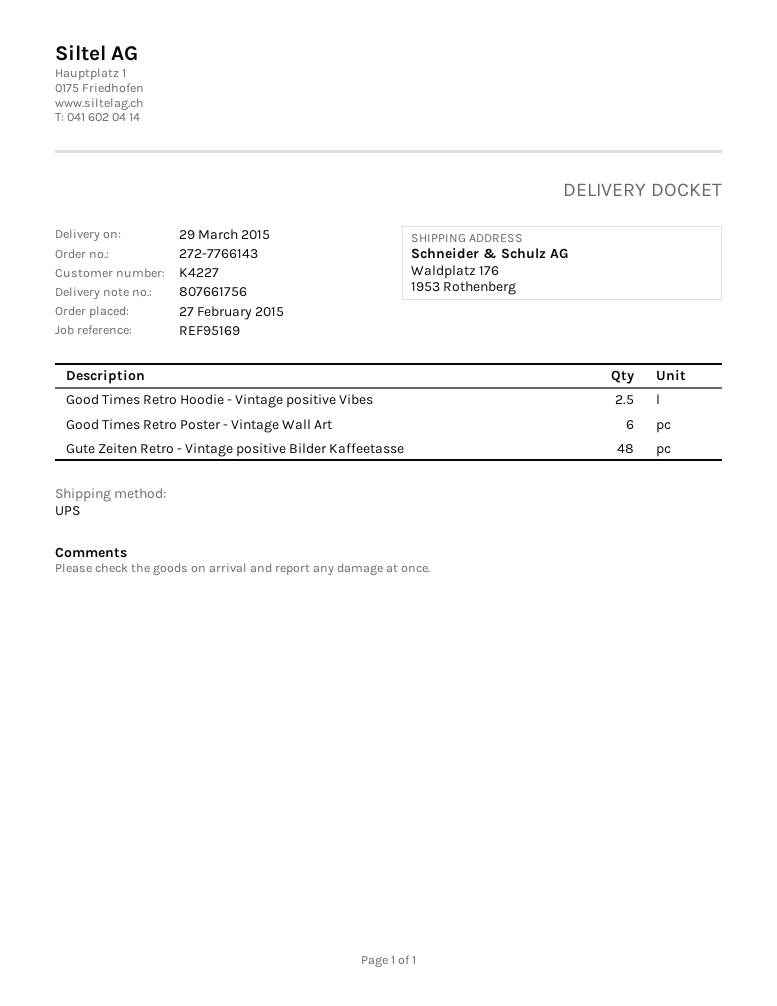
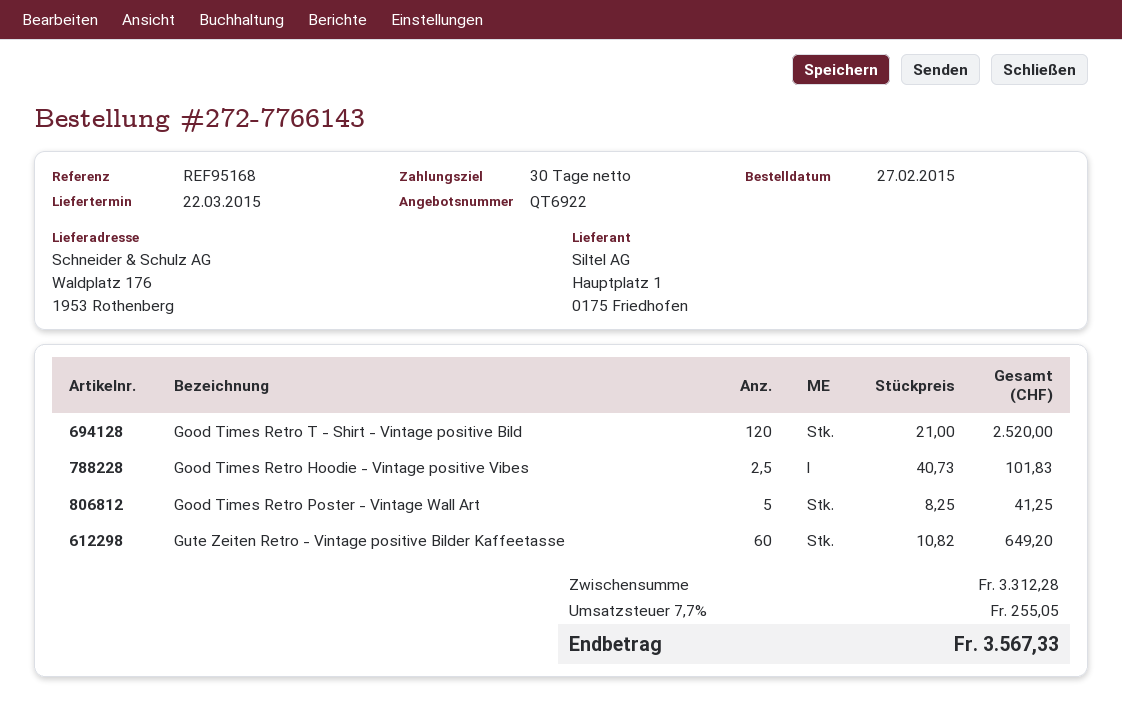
delivery date: 2015-03-29 -> 2015-03-22
reference: REF95169 -> REF95168
Good Times Retro Poster - Vintage Wall Art: 6 -> 5
Gute Zeiten Retro - Vintage positive Bilder Kaffeetasse: 48 -> 60
Good Times Retro T - Shirt - Vintage positive Bild: none -> 120

